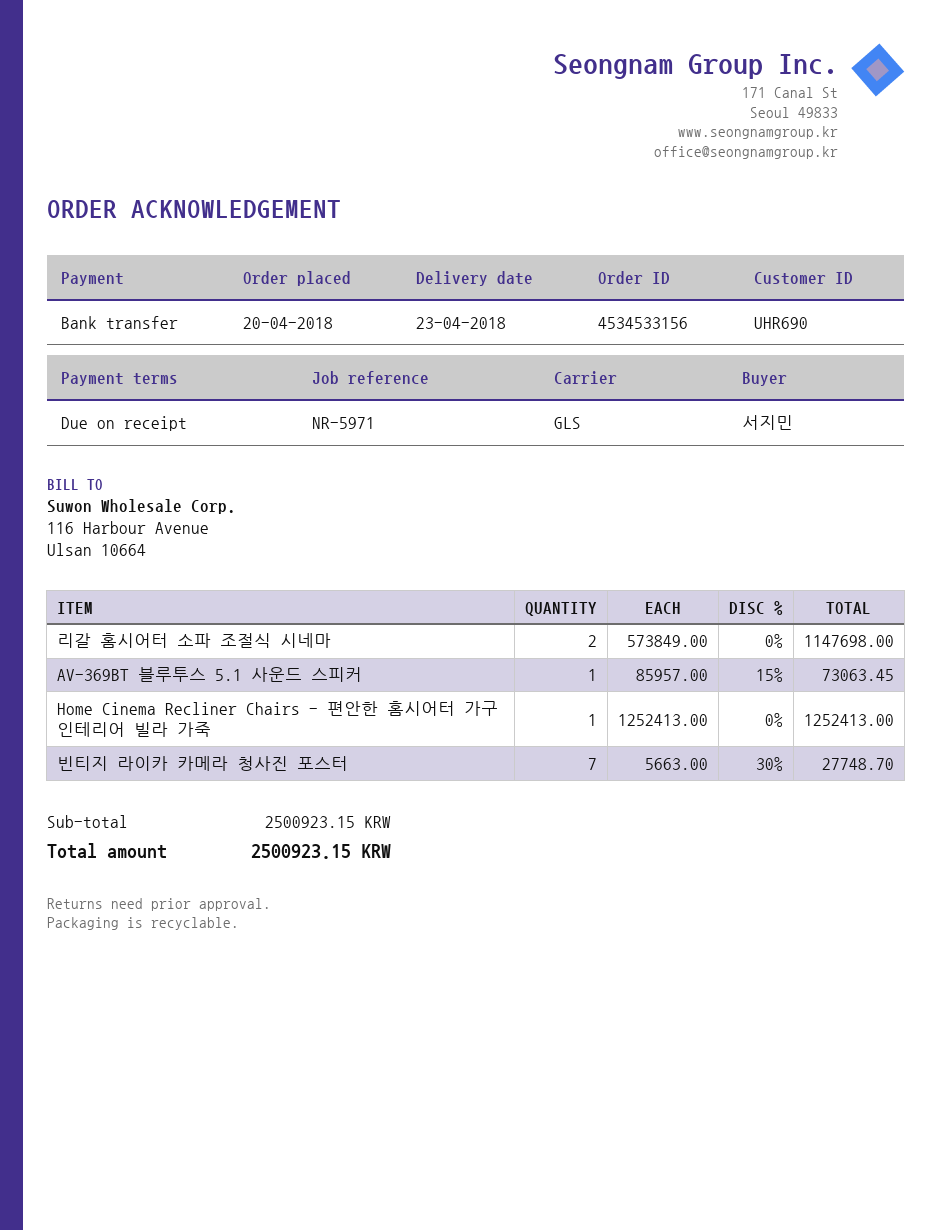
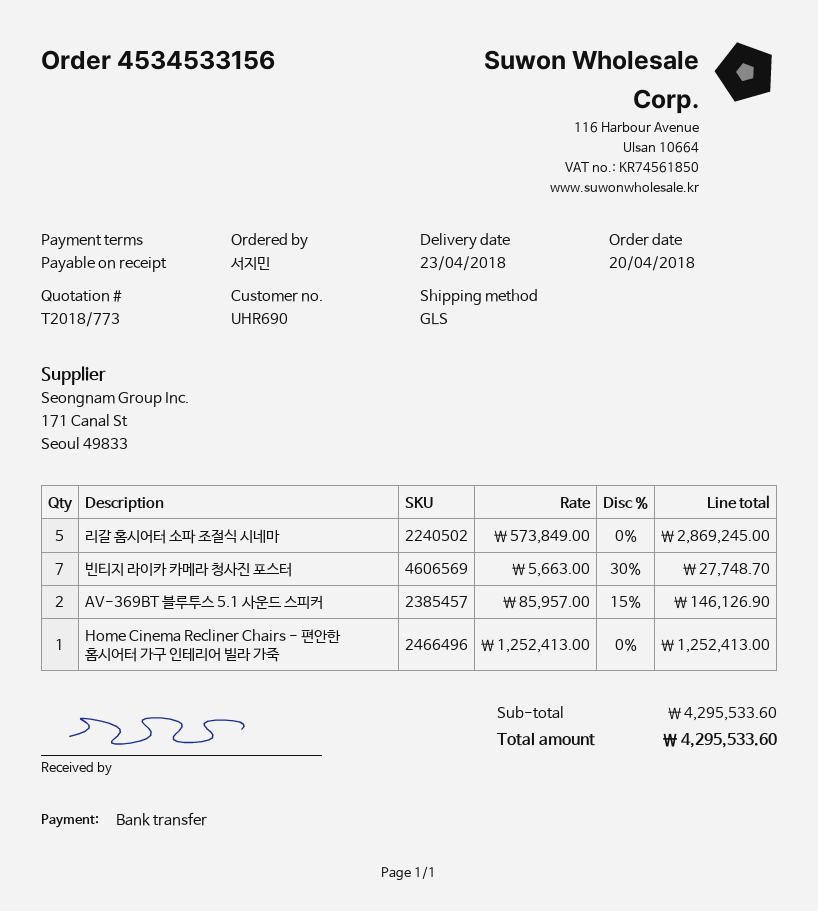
리갈 홈시어터 소파 조절식 시네마: 2 x 573849.00 = 1147698.00 -> 5 x 573849.00 = 2869245.00
AV-369BT 블루투스 5.1 사운드 스피커: 1 x 85957.00 - 15% = 73063.45 -> 2 x 85957.00 - 15% = 146126.90
subtotal: 2500923.15 -> 4295533.60
total: 2500923.15 -> 4295533.60

